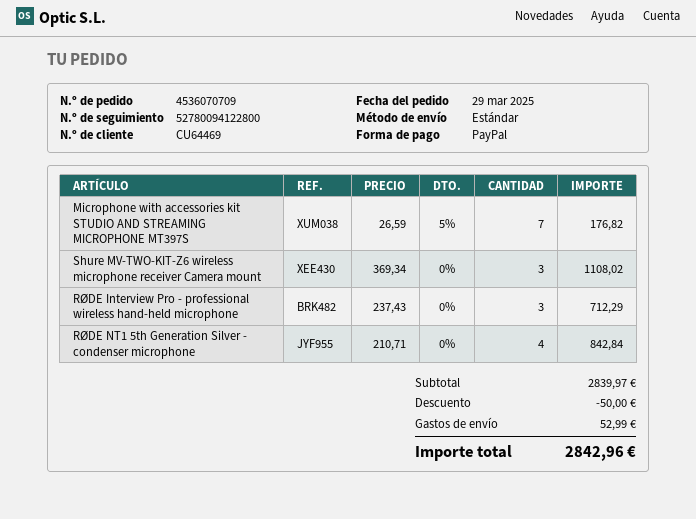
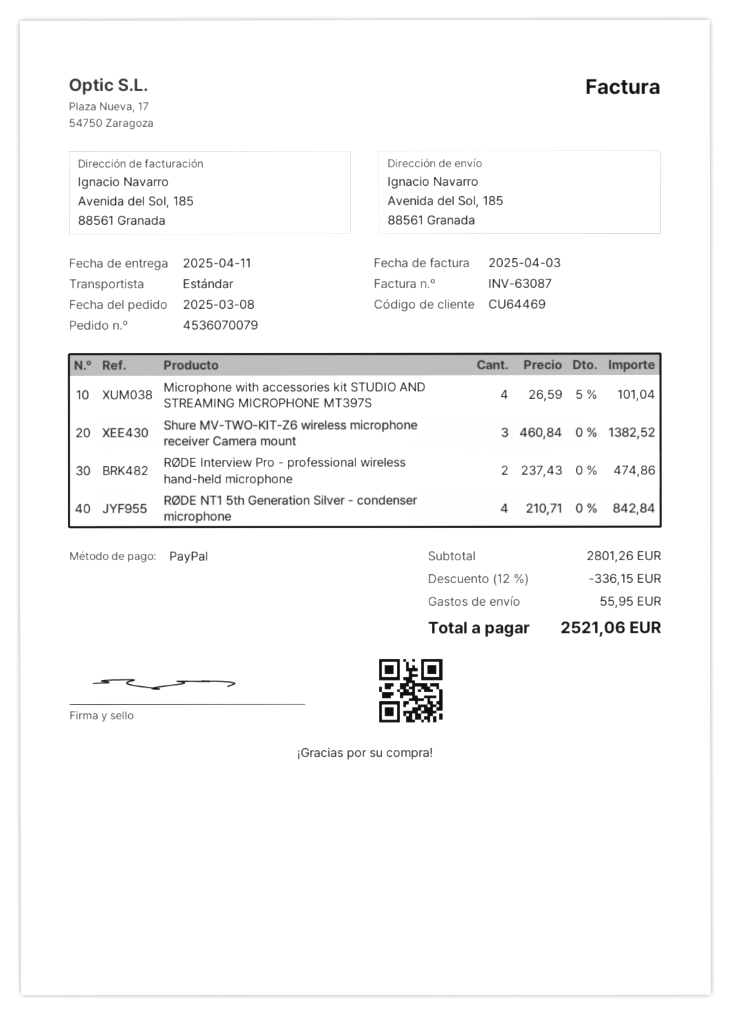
order number: 4536070709 -> 4536070079
order date: 2025-03-29 -> 2025-03-08
Microphone with accessories kit STUDIO AND STREAMING MICROPHONE MT397S: 7 x 26.59 - 5% = 176.82 -> 4 x 26.59 - 5% = 101.04
Shure MV-TWO-KIT-Z6 wireless microphone receiver Camera mount: 3 x 369.34 = 1108.02 -> 3 x 460.84 = 1382.52
RØDE Interview Pro - professional wireless hand-held microphone: 3 x 237.43 = 712.29 -> 2 x 237.43 = 474.86
subtotal: 2839.97 -> 2801.26
discount: 50.00 -> 336.15
shipping: 52.99 -> 55.95
total: 2842.96 -> 2521.06

